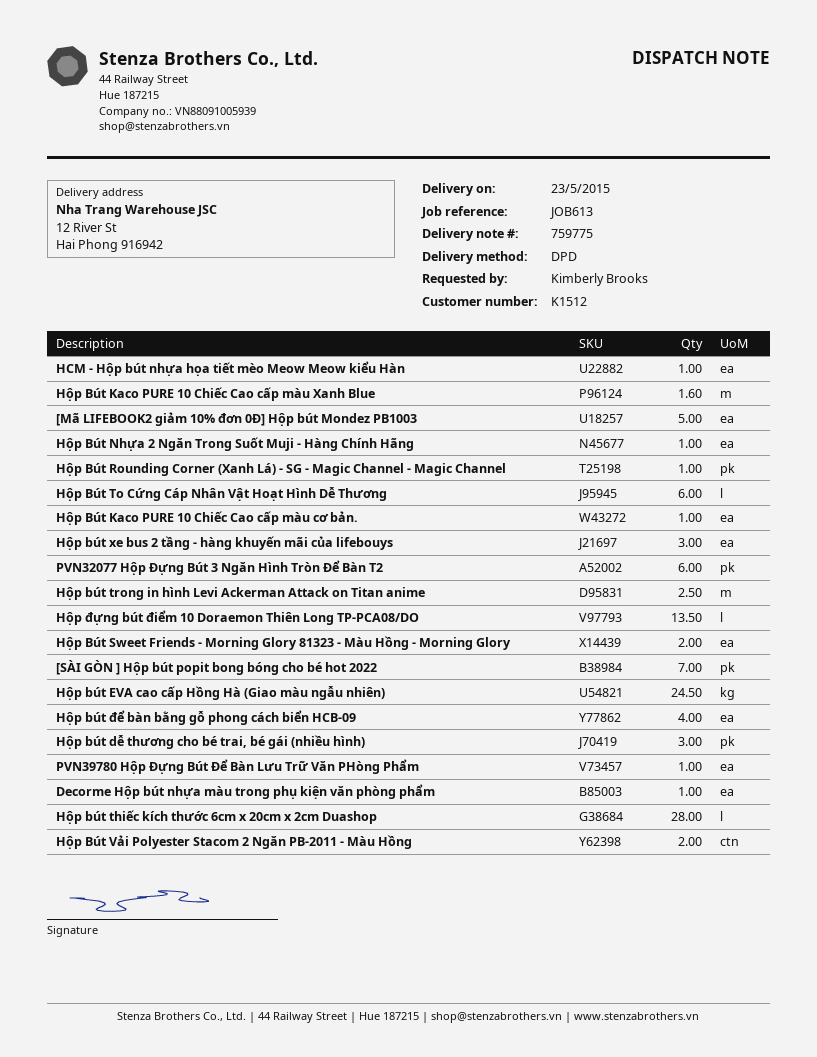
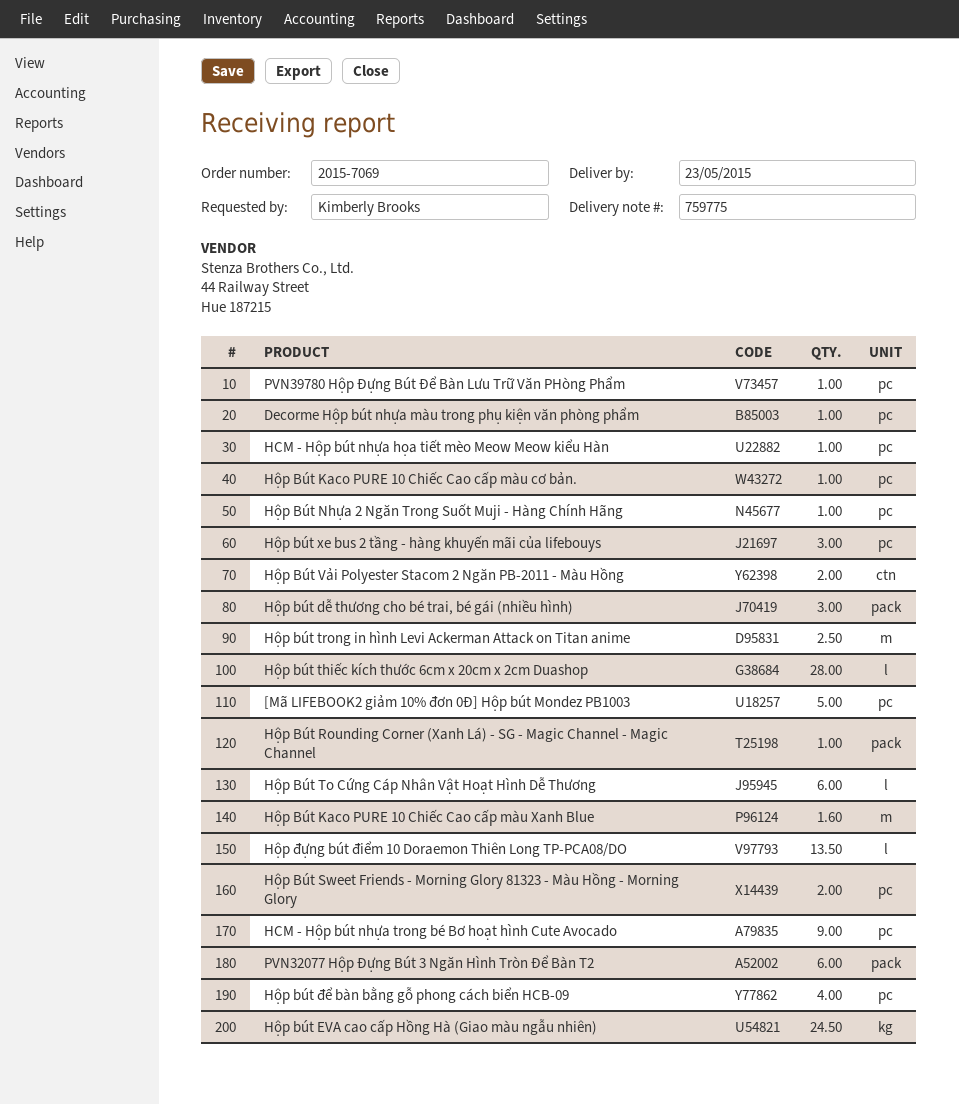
[SÀI GÒN ] Hộp bút popit bong bóng cho bé hot 2022: 7 -> none
HCM - Hộp bút nhựa trong bé Bơ hoạt hình Cute Avocado: none -> 9

